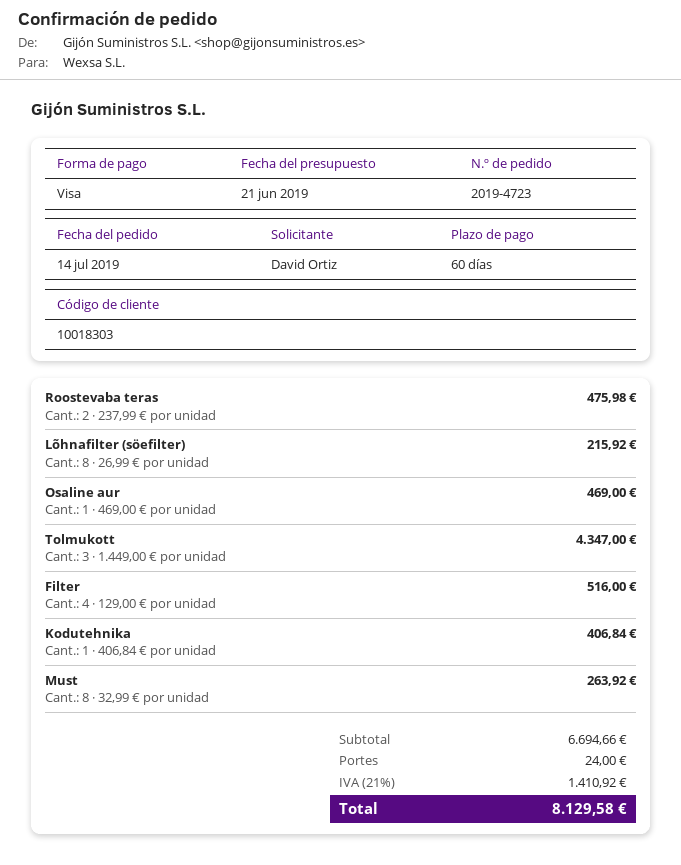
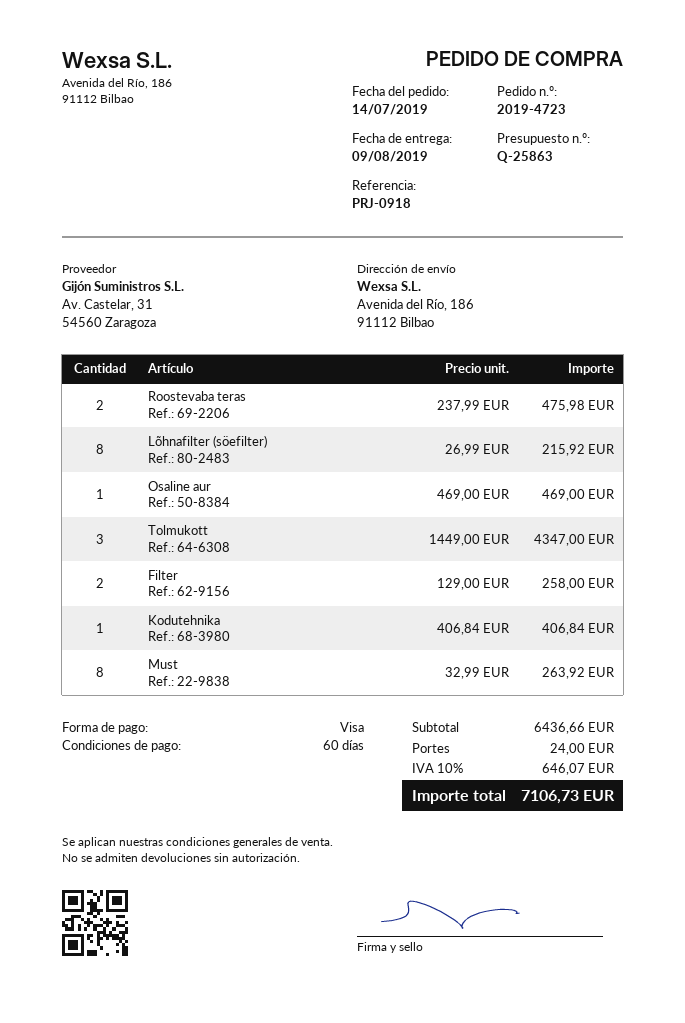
Filter: 4 x 129.00 = 516.00 -> 2 x 129.00 = 258.00
subtotal: 6694.66 -> 6436.66
tax: 21% = 1410.92 -> 10% = 646.07
total: 8129.58 -> 7106.73

